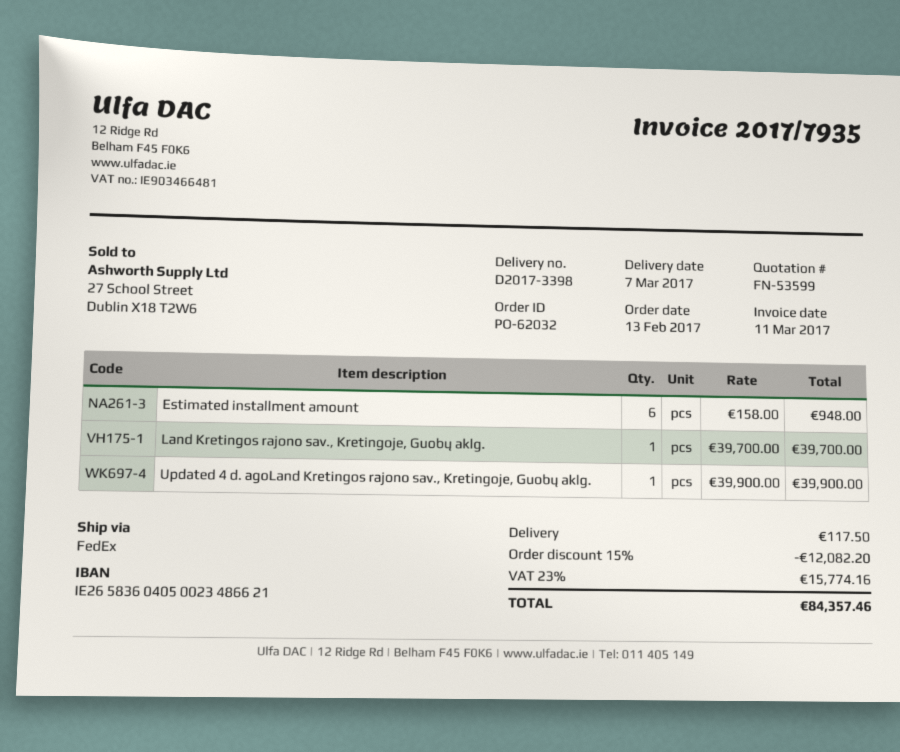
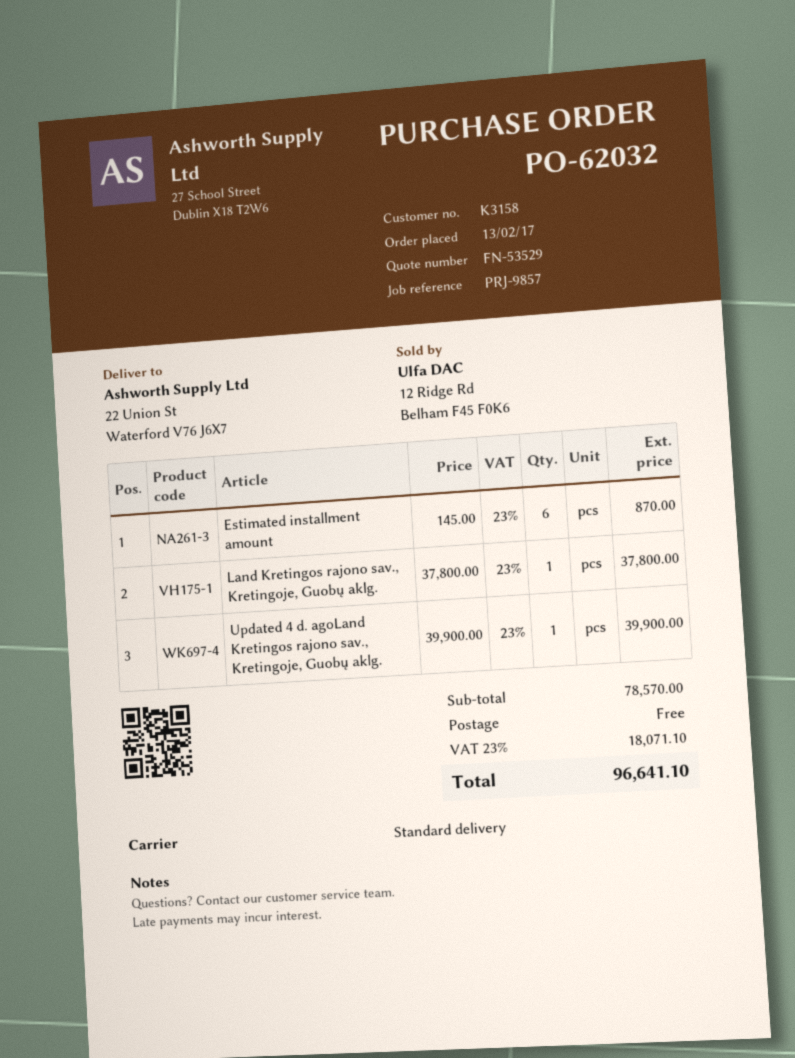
quote number: FN-53599 -> FN-53529
shipping method: FedEx -> standard
Estimated installment amount: 6 x 158.00 = 948.00 -> 6 x 145.00 = 870.00
Land Kretingos rajono sav., Kretingoje, Guobų aklg.: 1 x 39700.00 = 39700.00 -> 1 x 37800.00 = 37800.00
discount: 15% = 12082.20 -> none
shipping: 117.50 -> 0.00
tax: 23% = 15774.16 -> 23% = 18071.10
total: 84357.46 -> 96641.10

